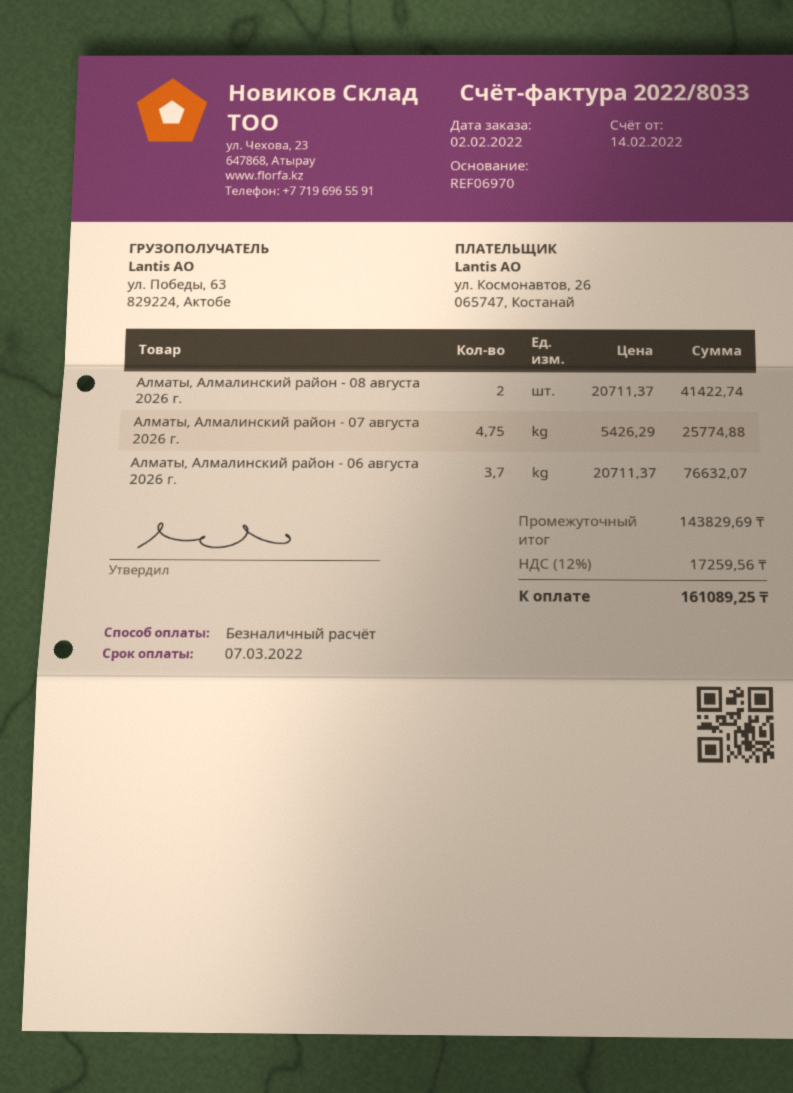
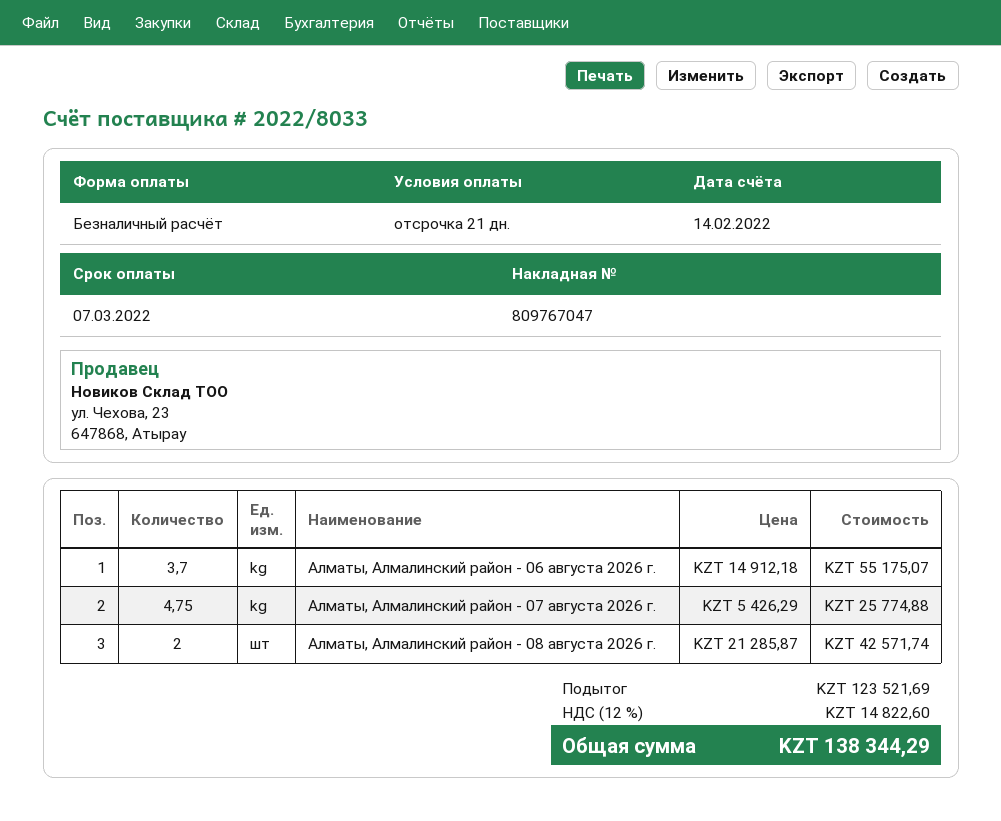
Алматы, Алмалинский район - 08 августа 2026 г.: 2 x 20711.37 = 41422.74 -> 2 x 21285.87 = 42571.74
Алматы, Алмалинский район - 06 августа 2026 г.: 3.7 x 20711.37 = 76632.07 -> 3.7 x 14912.18 = 55175.07
subtotal: 143829.69 -> 123521.69
tax: 12% = 17259.56 -> 12% = 14822.60
total: 161089.25 -> 138344.29

